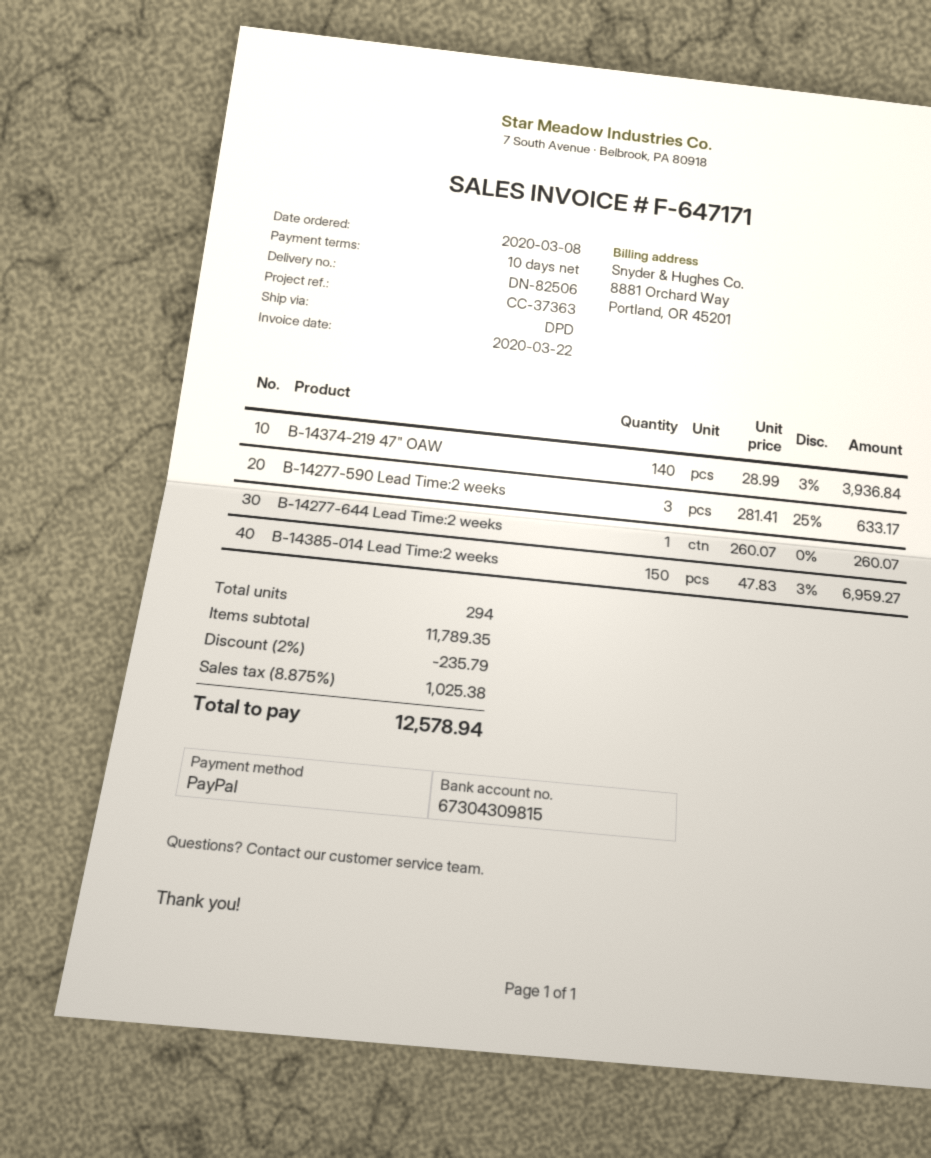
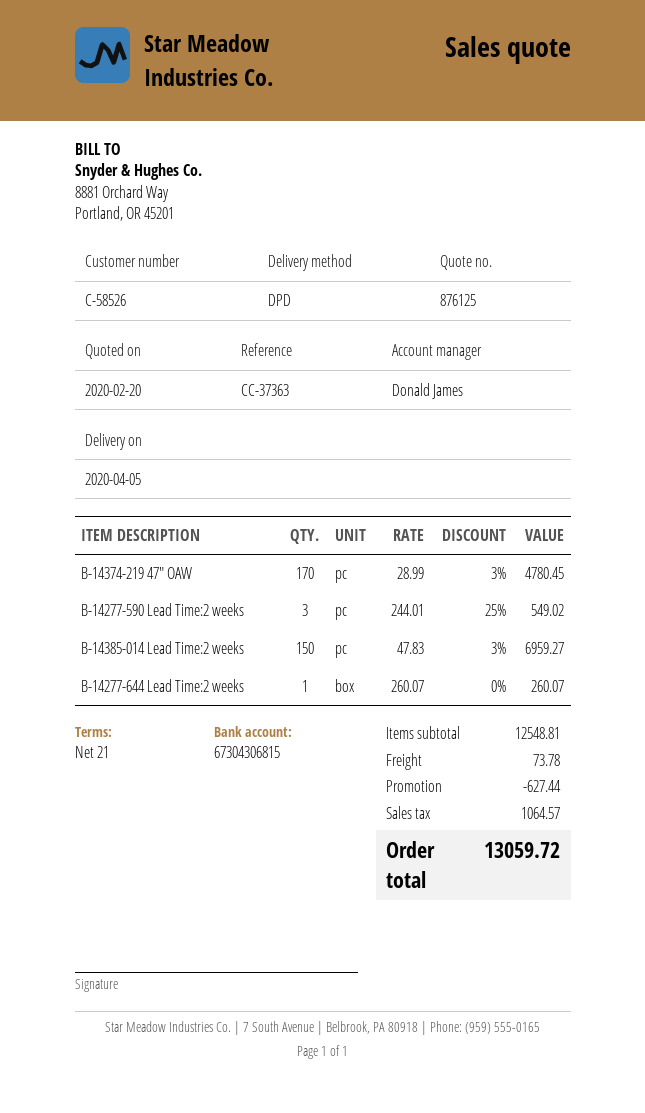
payment terms: 10 days -> 21 days
bank account: 67304309815 -> 67304306815
B-14374-219 47" OAW: 140 x 28.99 - 3% = 3936.84 -> 170 x 28.99 - 3% = 4780.45
B-14277-590 Lead Time:2 weeks: 3 x 281.41 - 25% = 633.17 -> 3 x 244.01 - 25% = 549.02
subtotal: 11789.35 -> 12548.81
discount: 235.79 -> 627.44
shipping: none -> 73.78
tax: 1025.38 -> 1064.57
total: 12578.94 -> 13059.72

